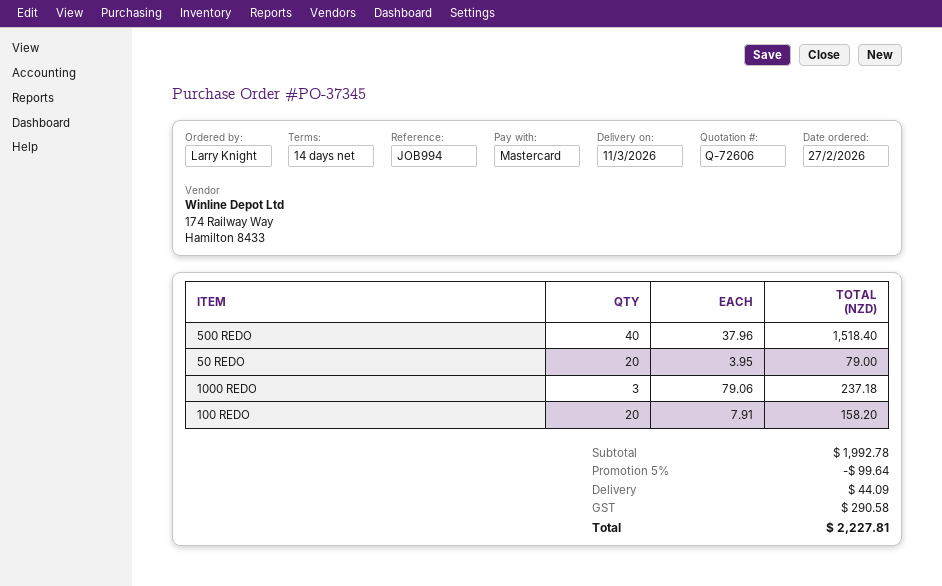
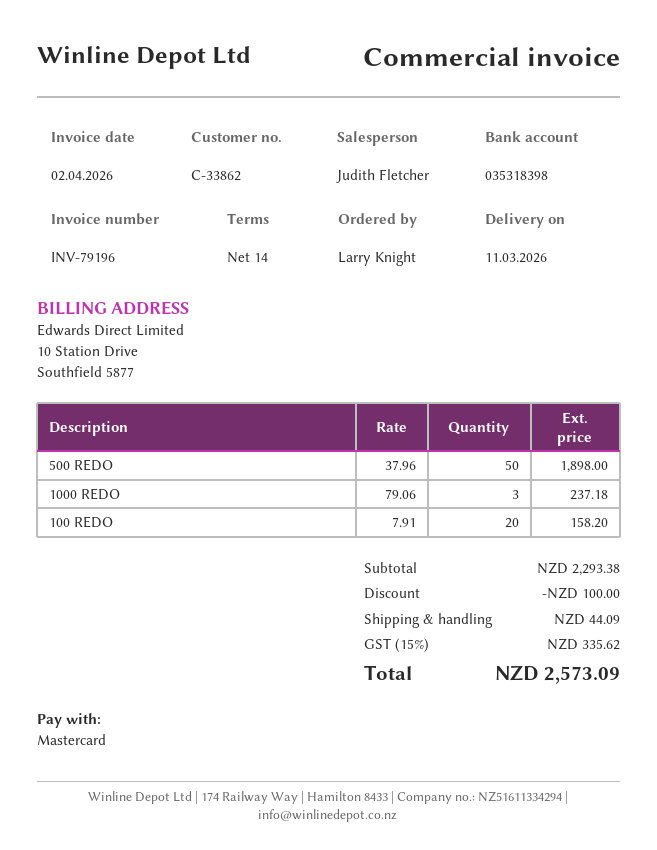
500 REDO: 40 x 37.96 = 1518.40 -> 50 x 37.96 = 1898.00
50 REDO: 20 x 3.95 = 79.00 -> none
subtotal: 1992.78 -> 2293.38
discount: 99.64 -> 100.00
tax: 290.58 -> 335.62
total: 2227.81 -> 2573.09

